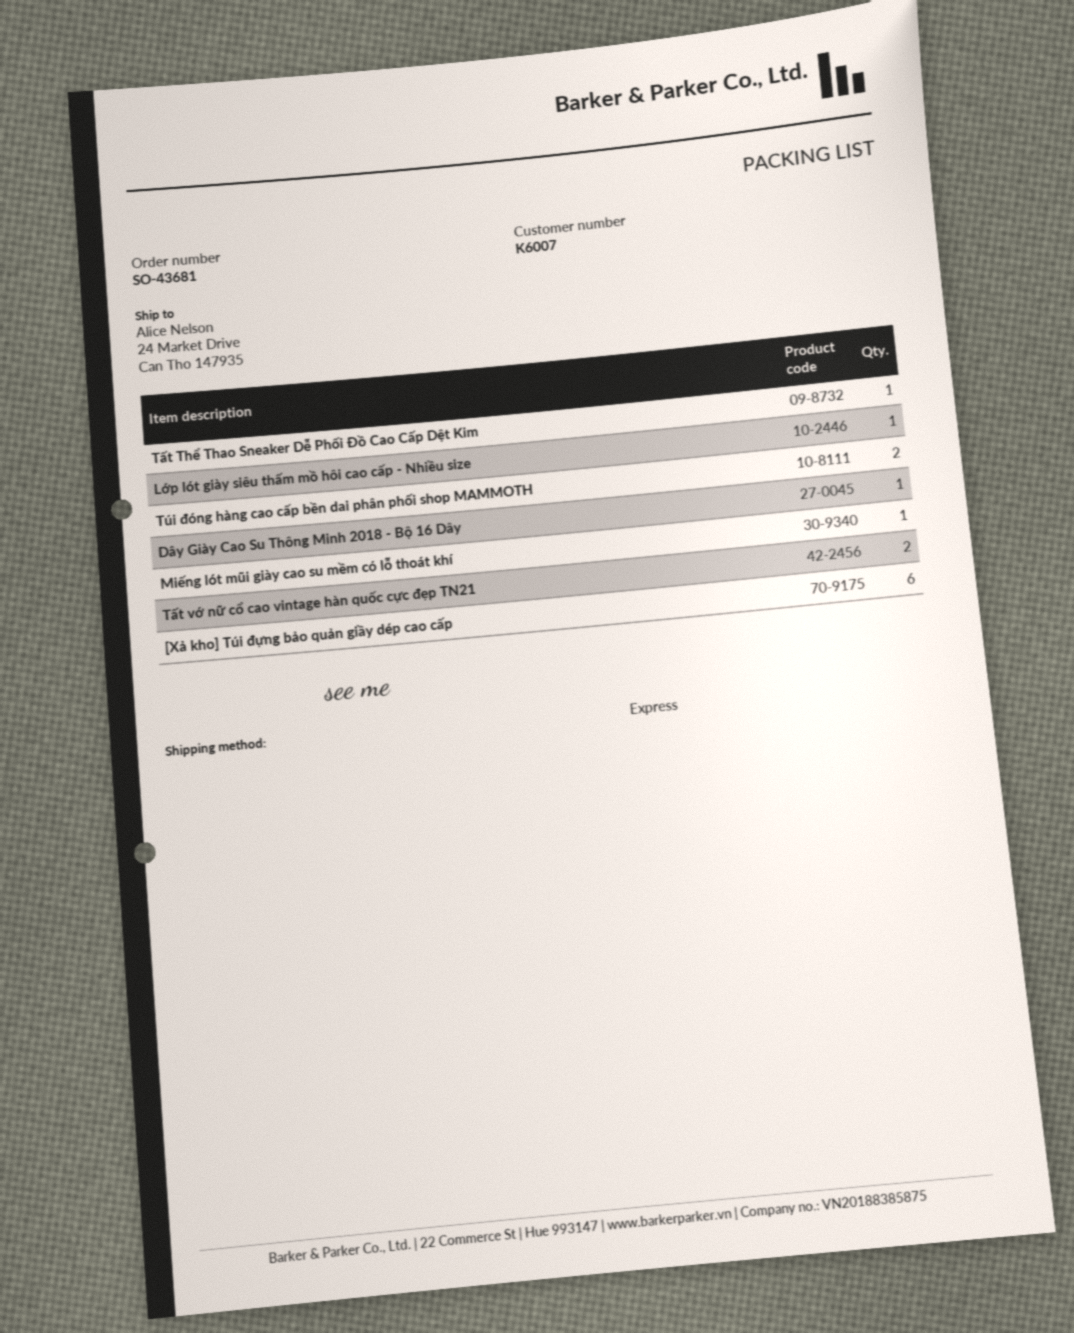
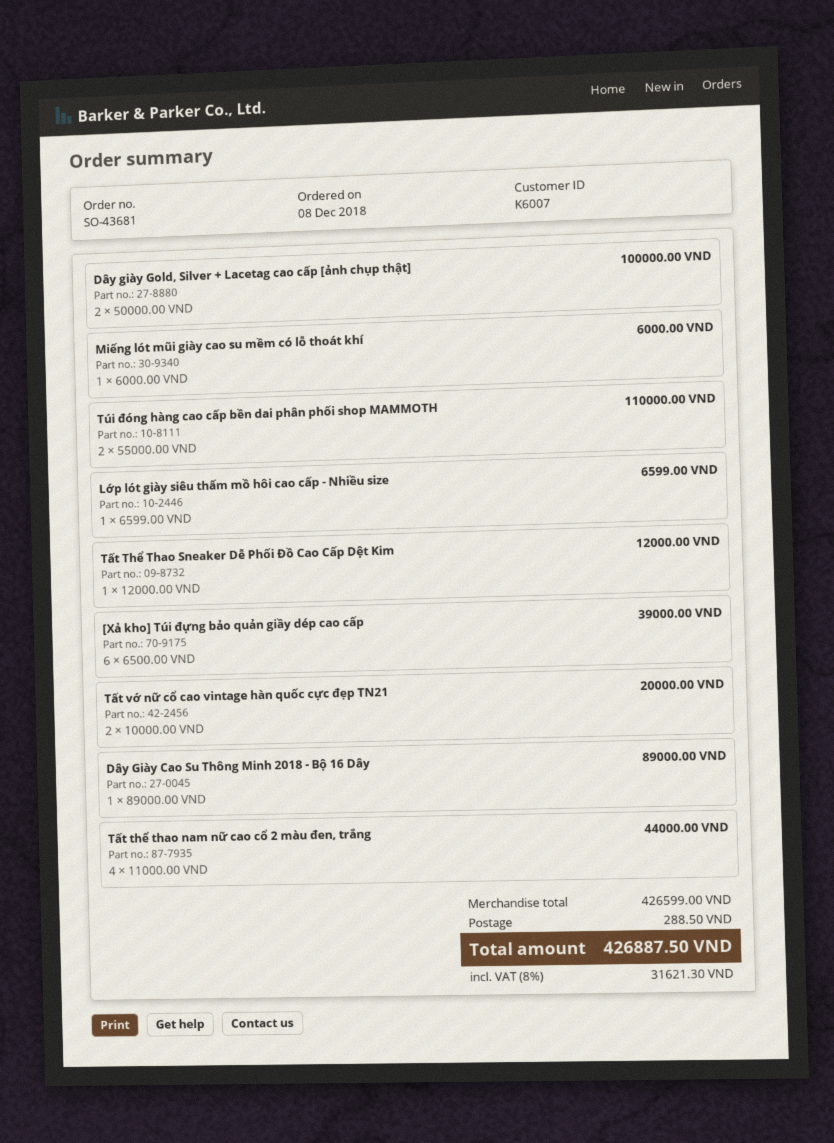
Dây giày Gold, Silver + Lacetag cao cấp [ảnh chụp thật]: none -> 2
Tất thể thao nam nữ cao cổ 2 màu đen, trắng: none -> 4

